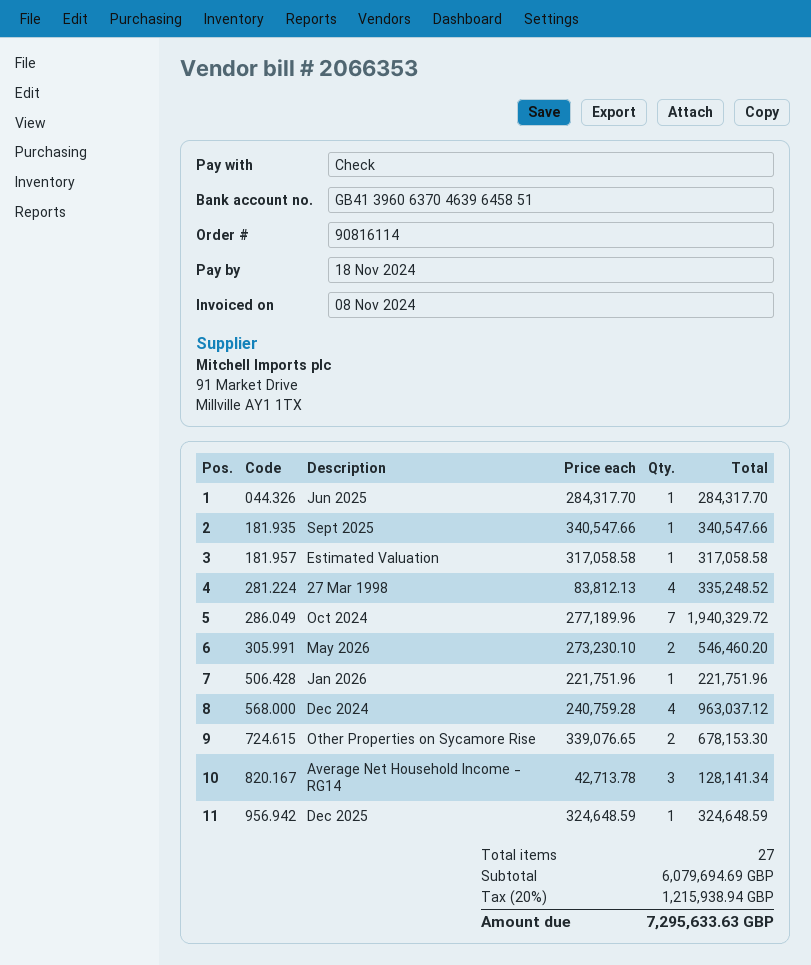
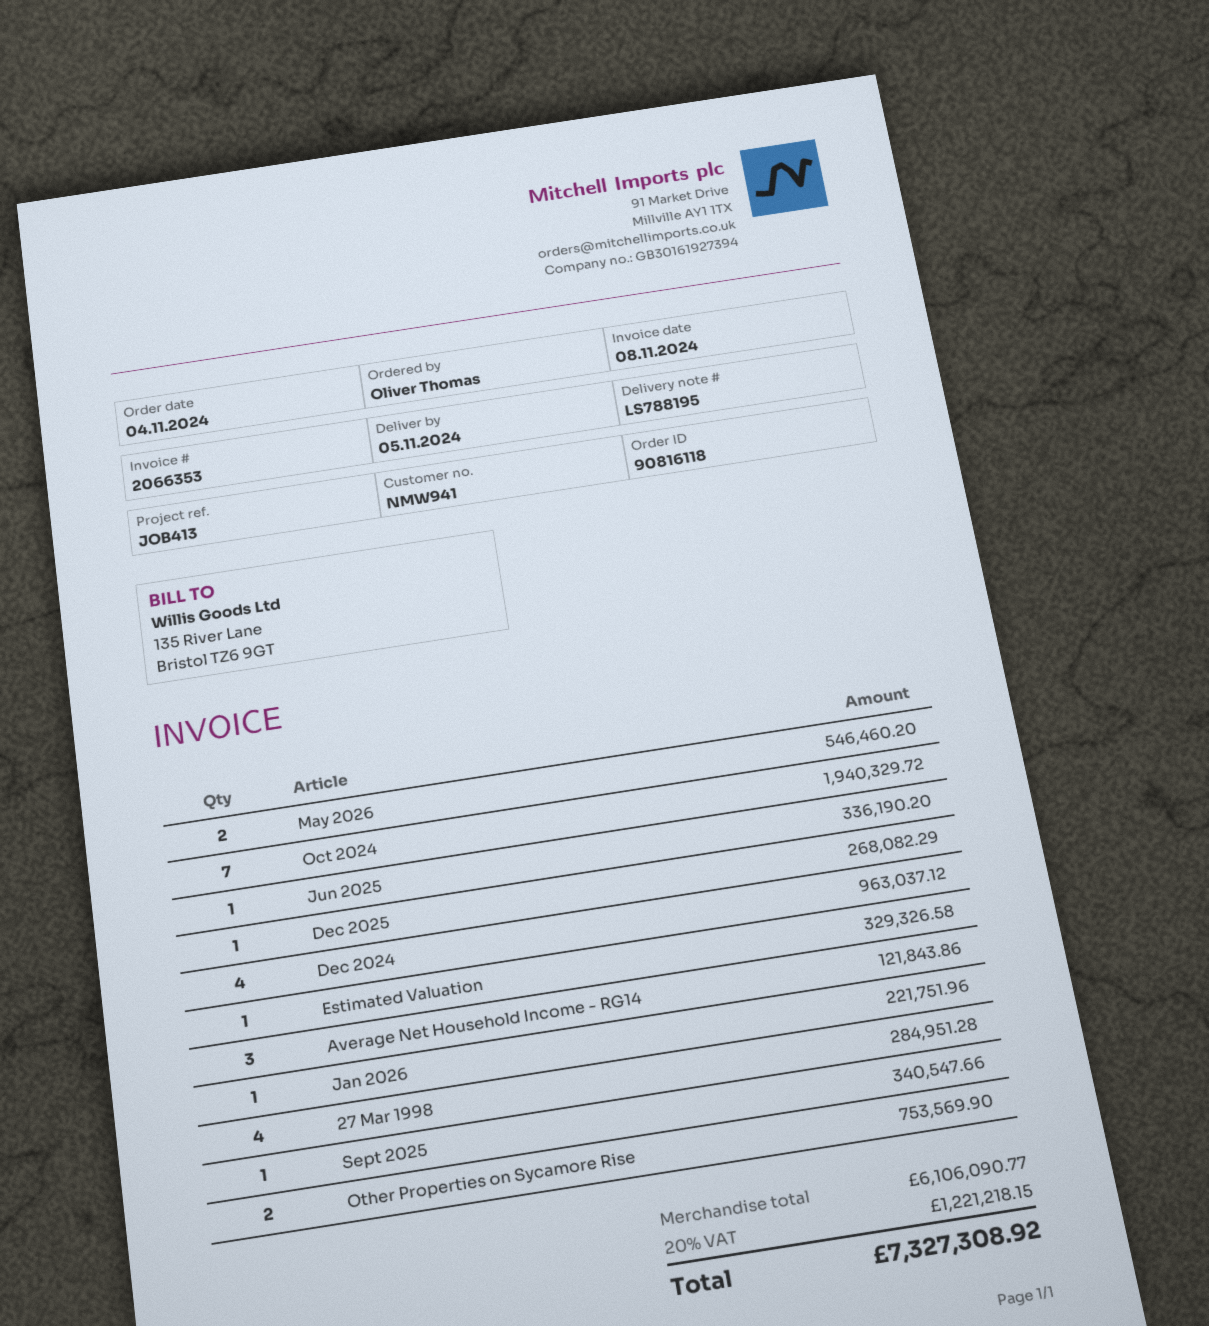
order number: 90816114 -> 90816118
Jun 2025: 1 for 284317.70 -> 1 for 336190.20
Estimated Valuation: 1 for 317058.58 -> 1 for 329326.58
27 Mar 1998: 4 for 335248.52 -> 4 for 284951.28
Other Properties on Sycamore Rise: 2 for 678153.30 -> 2 for 753569.90
Average Net Household Income - RG14: 3 for 128141.34 -> 3 for 121843.86
Dec 2025: 1 for 324648.59 -> 1 for 268082.29
subtotal: 6079694.69 -> 6106090.77
tax: 20% = 1215938.94 -> 20% = 1221218.15
total: 7295633.63 -> 7327308.92

